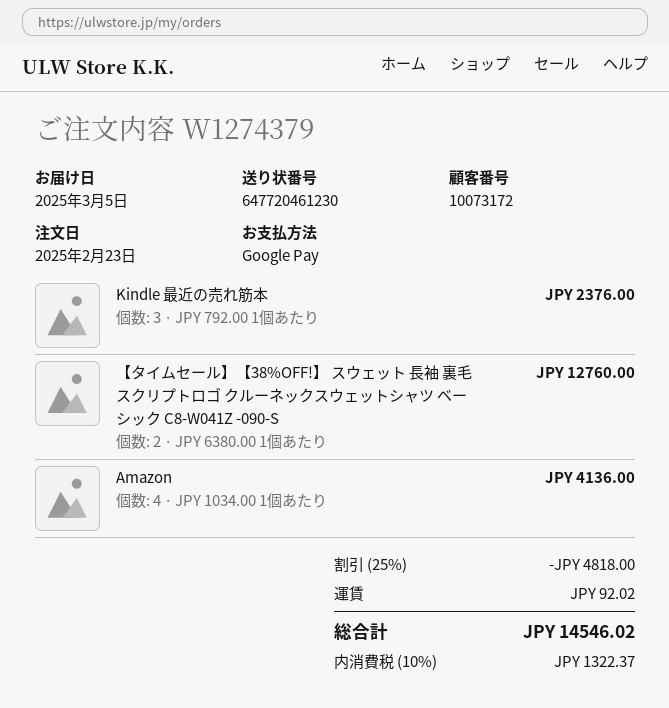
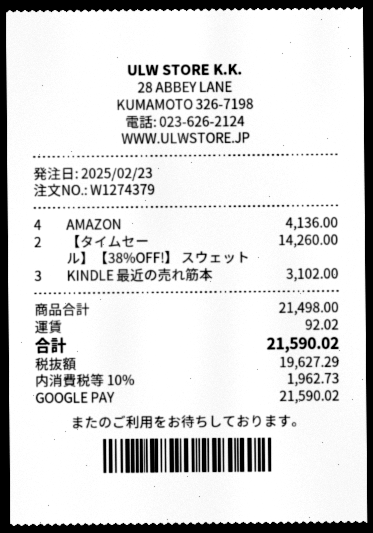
Kindle 最近の売れ筋本: 3 for 2376.00 -> 3 for 3102.00
【タイムセール】【38%OFF!】 スウェット 長袖 裏毛 スクリプトロゴ クルーネックスウェットシャツ ベーシック C8-W041Z -090-S: 2 for 12760.00 -> 2 for 14260.00
discount: 25% = 4818.00 -> none
tax: 10% = 1322.37 -> 10% = 1962.73
total: 14546.02 -> 21590.02

